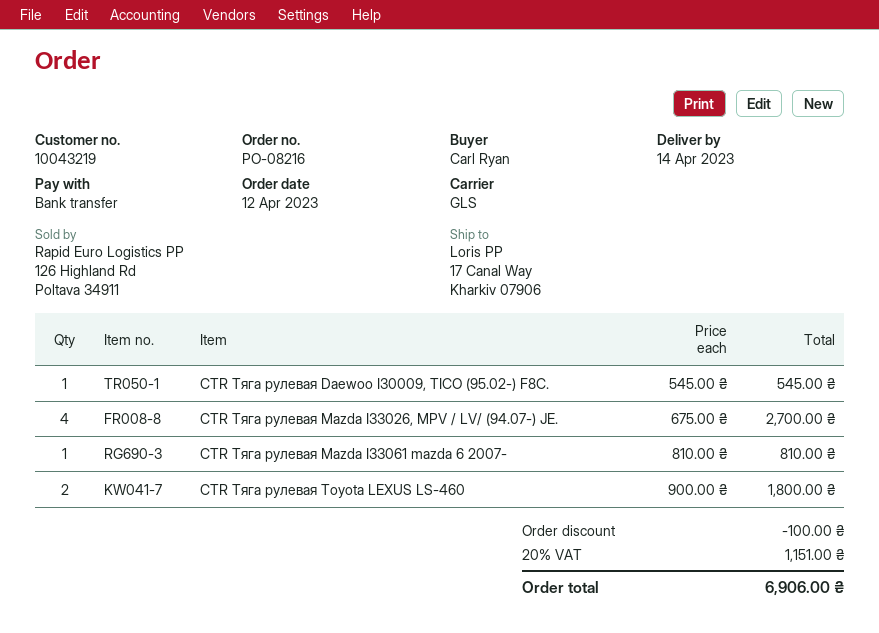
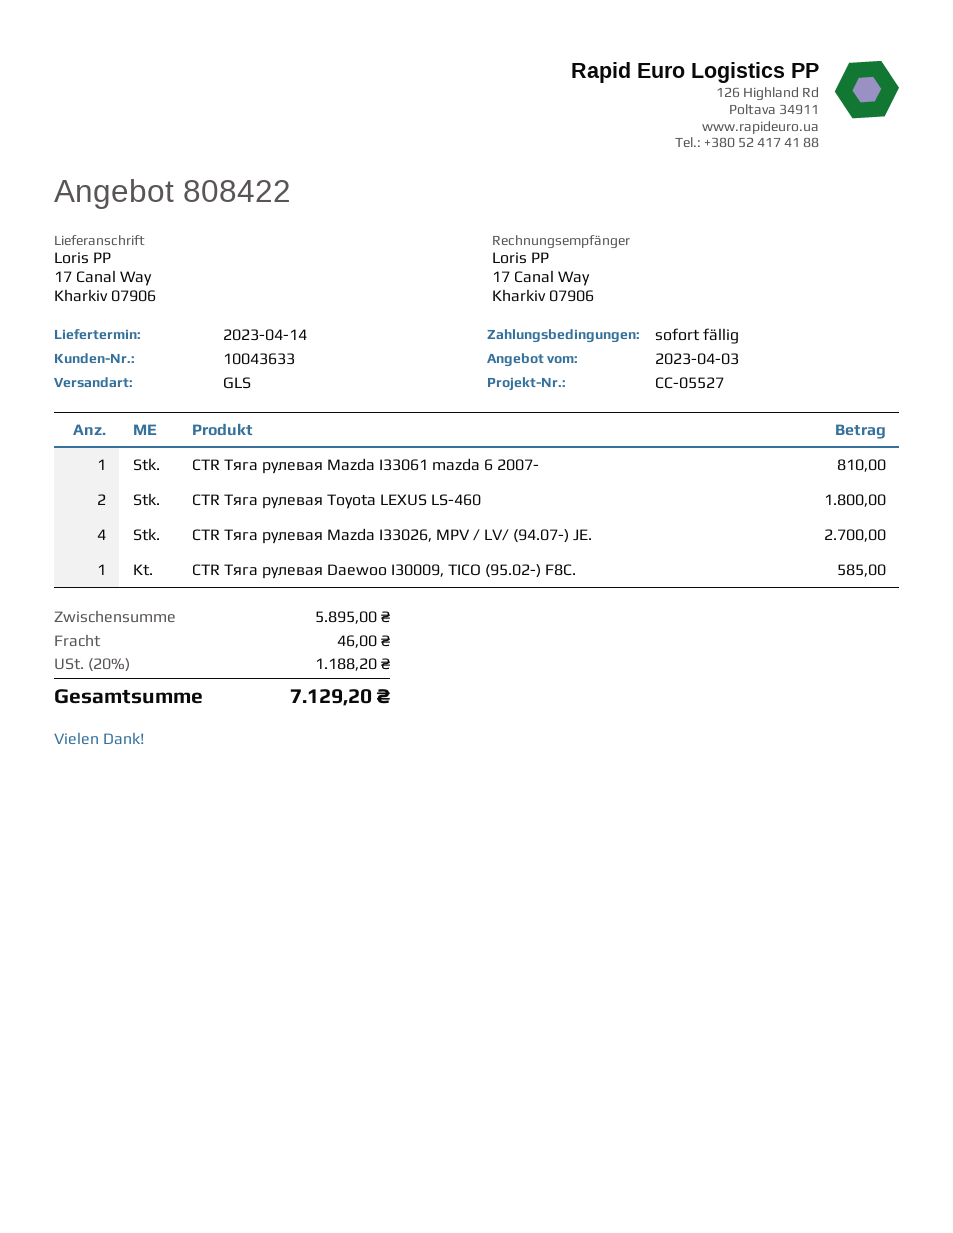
customer number: 10043219 -> 10043633
CTR Тяга рулевая Daewoo I30009, TICO (95.02-) F8C.: 1 for 545.00 -> 1 for 585.00
discount: 100.00 -> none
shipping: none -> 46.00
tax: 20% = 1151.00 -> 20% = 1188.20
total: 6906.00 -> 7129.20

